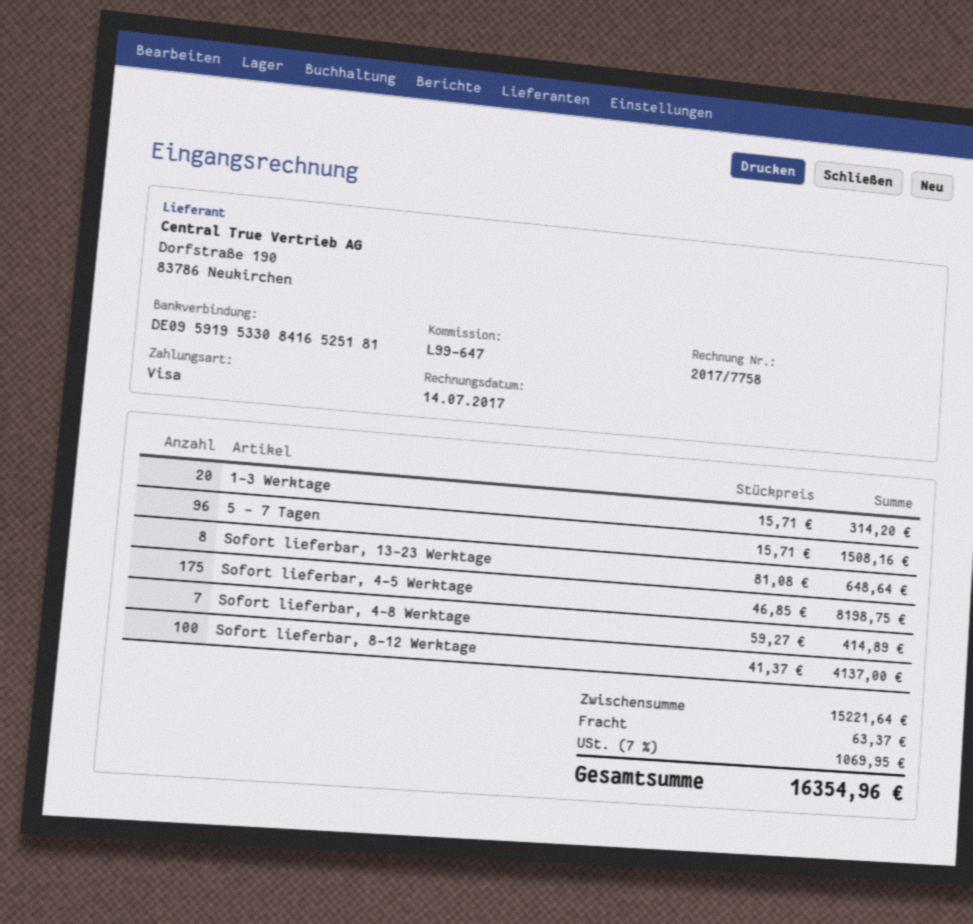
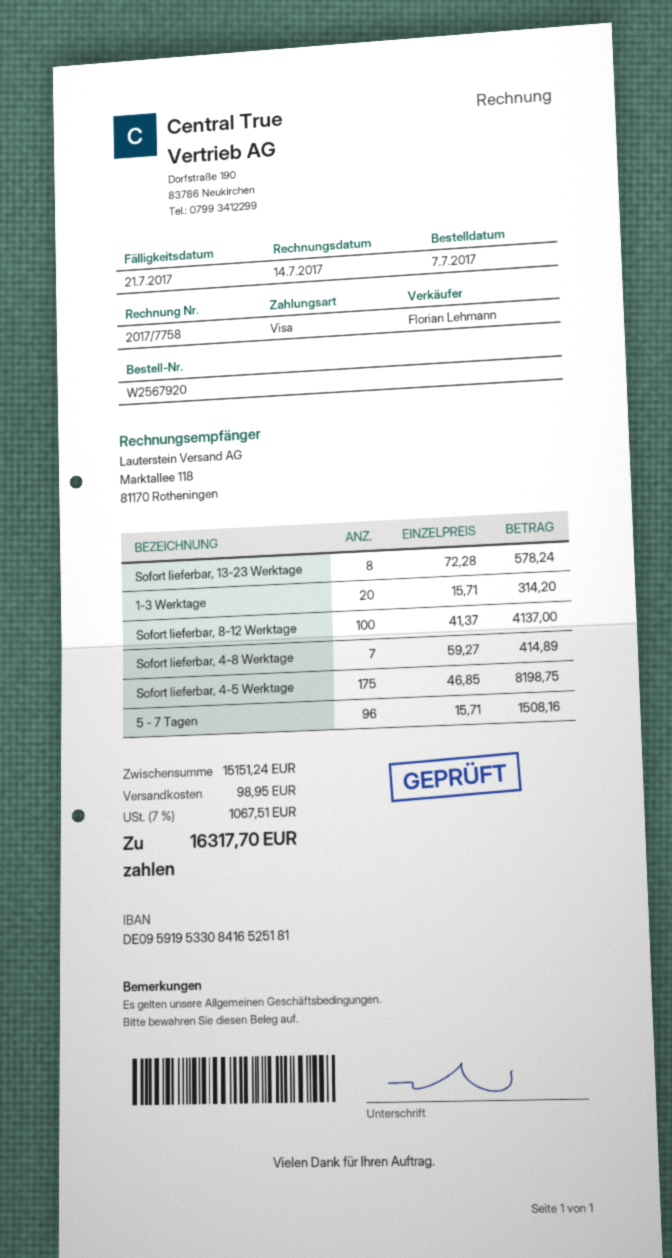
Sofort lieferbar, 13-23 Werktage: 8 x 81.08 = 648.64 -> 8 x 72.28 = 578.24
subtotal: 15221.64 -> 15151.24
shipping: 63.37 -> 98.95
tax: 7% = 1069.95 -> 7% = 1067.51
total: 16354.96 -> 16317.70

